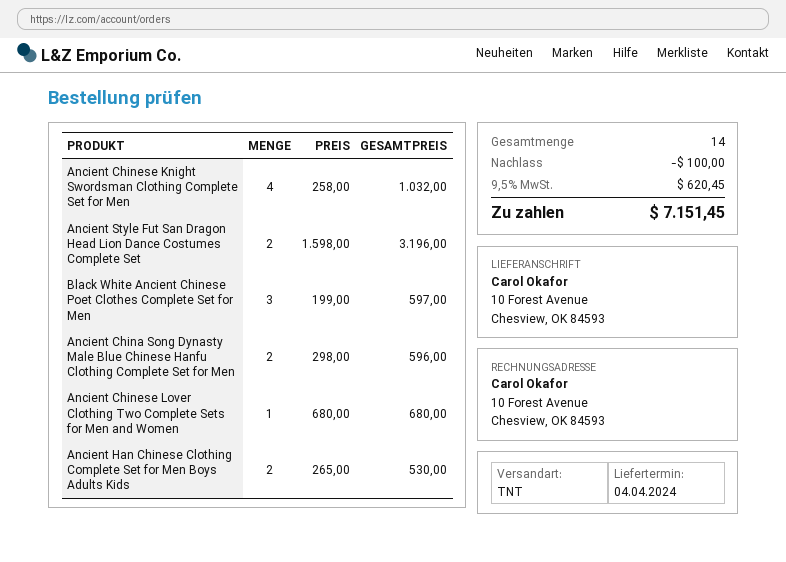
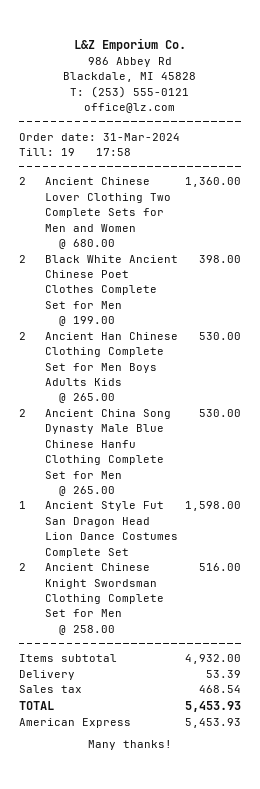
Ancient Chinese Knight Swordsman Clothing Complete Set for Men: 4 x 258.00 = 1032.00 -> 2 x 258.00 = 516.00
Ancient Style Fut San Dragon Head Lion Dance Costumes Complete Set: 2 x 1598.00 = 3196.00 -> 1 x 1598.00 = 1598.00
Black White Ancient Chinese Poet Clothes Complete Set for Men: 3 x 199.00 = 597.00 -> 2 x 199.00 = 398.00
Ancient China Song Dynasty Male Blue Chinese Hanfu Clothing Complete Set for Men: 2 x 298.00 = 596.00 -> 2 x 265.00 = 530.00
Ancient Chinese Lover Clothing Two Complete Sets for Men and Women: 1 x 680.00 = 680.00 -> 2 x 680.00 = 1360.00
discount: 100.00 -> none
shipping: none -> 53.39
tax: 620.45 -> 468.54
total: 7151.45 -> 5453.93

